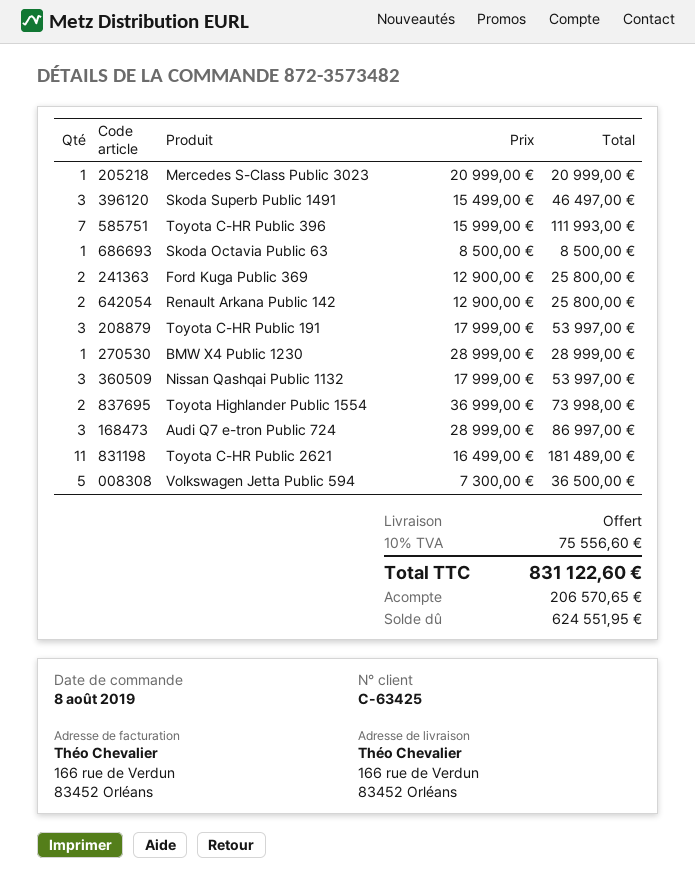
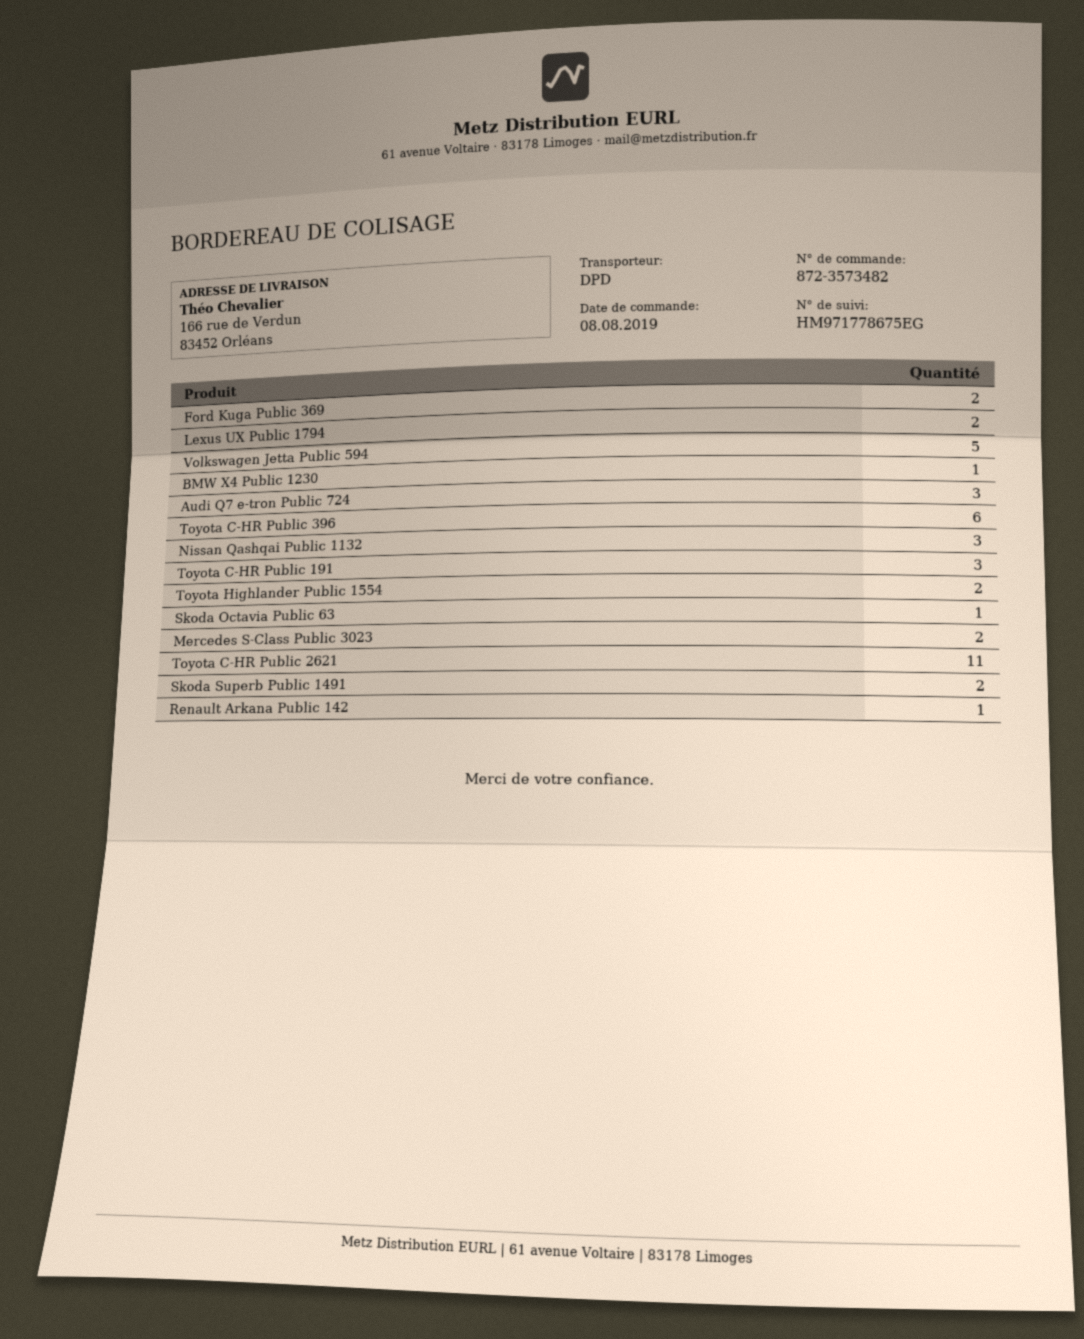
Mercedes S-Class Public 3023: 1 -> 2
Skoda Superb Public 1491: 3 -> 2
Toyota C-HR Public 396: 7 -> 6
Renault Arkana Public 142: 2 -> 1
Lexus UX Public 1794: none -> 2

